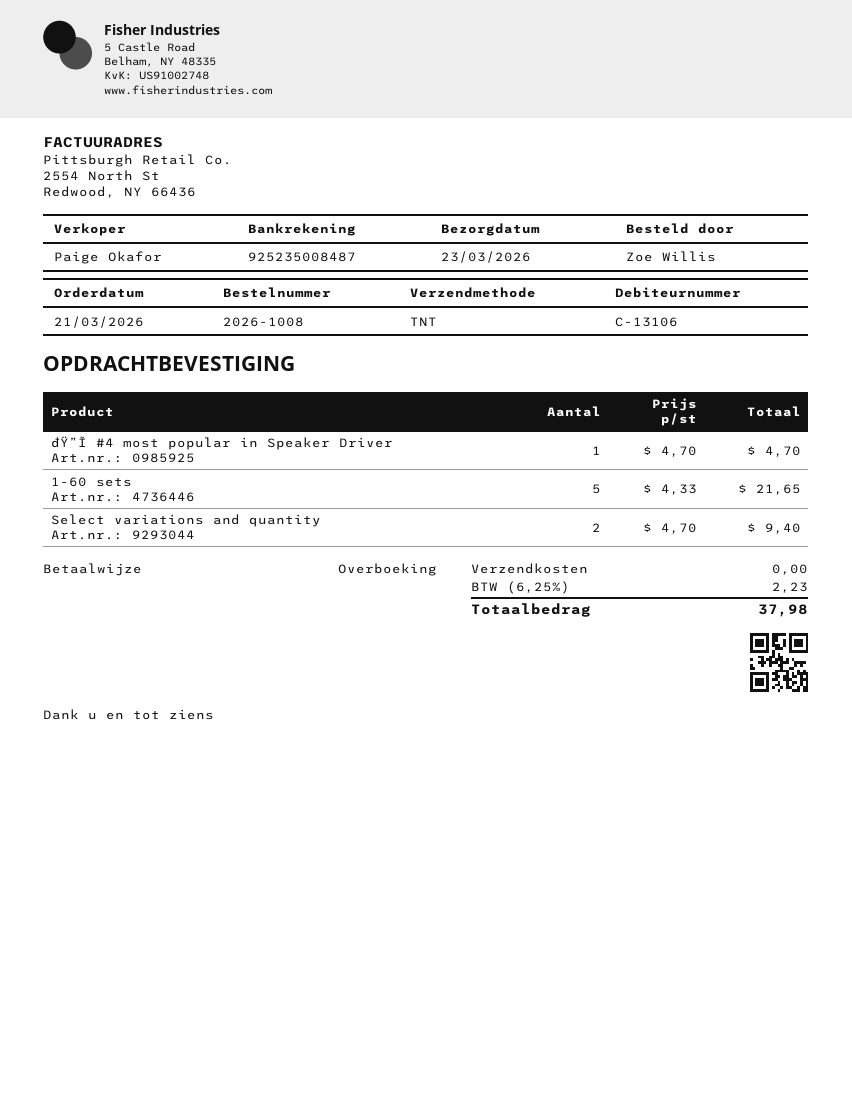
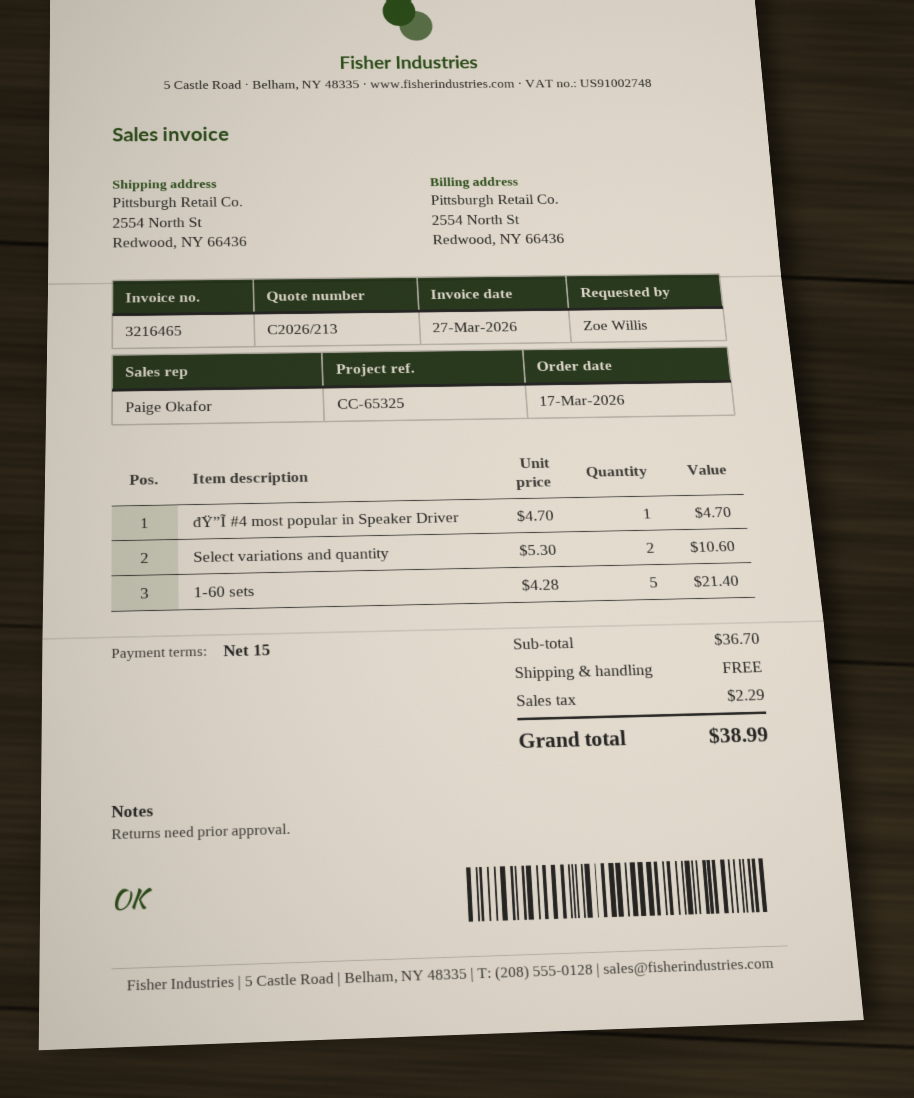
order date: 2026-03-21 -> 2026-03-17
1-60 sets: 5 x 4.33 = 21.65 -> 5 x 4.28 = 21.40
Select variations and quantity: 2 x 4.70 = 9.40 -> 2 x 5.30 = 10.60
tax: 2.23 -> 2.29
total: 37.98 -> 38.99

